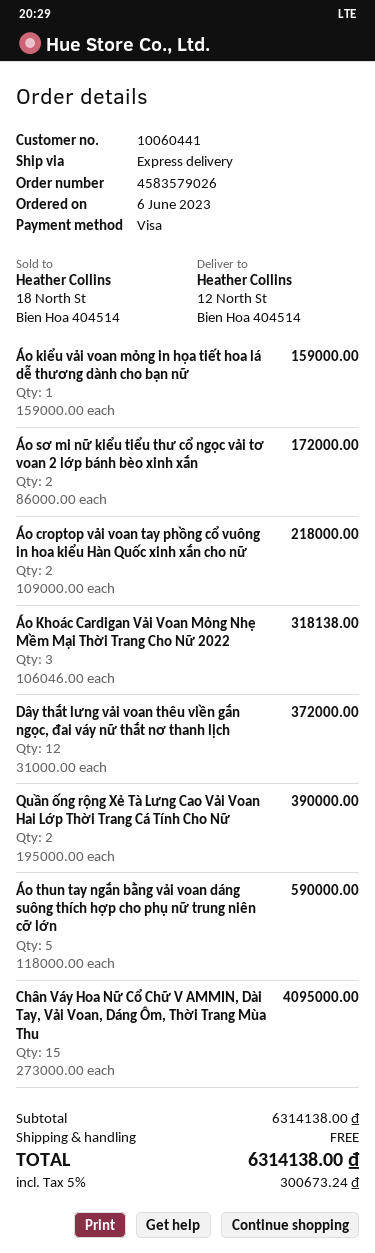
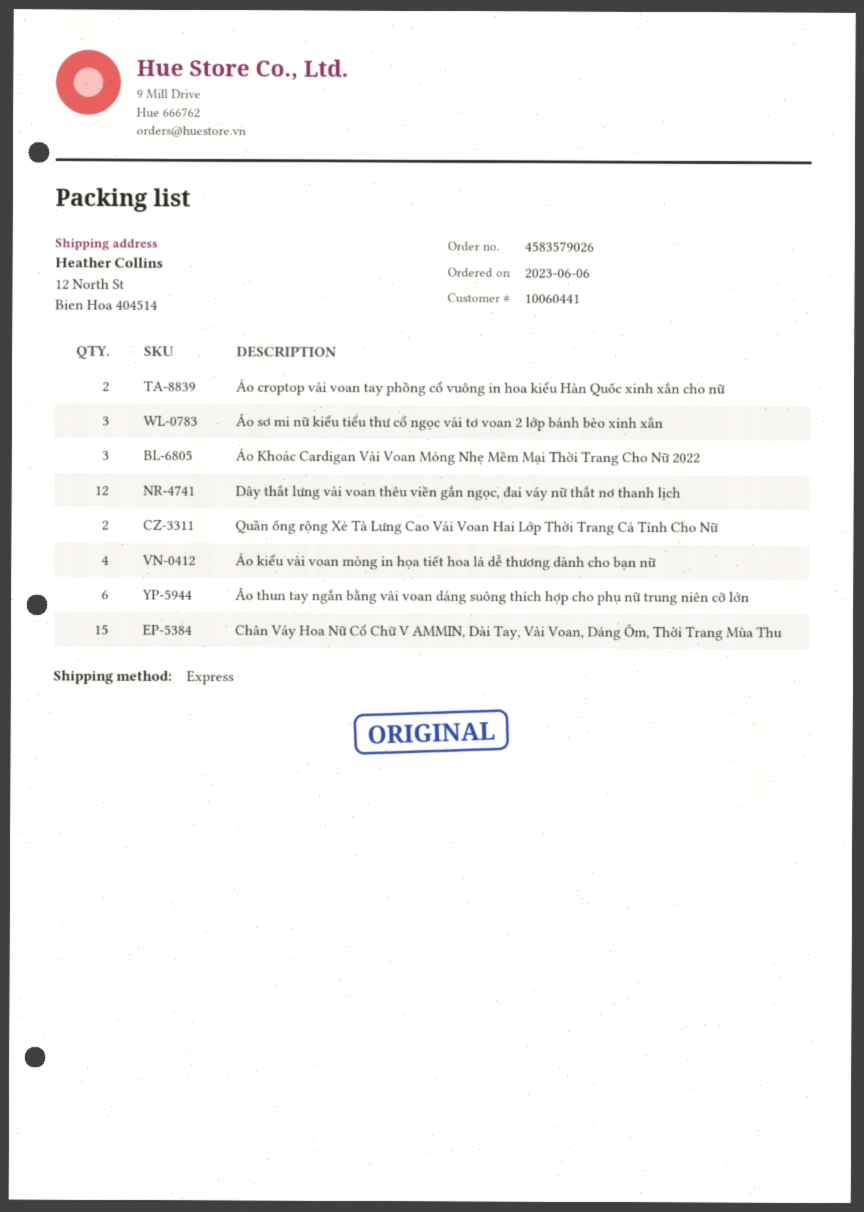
Áo kiểu vải voan mỏng in họa tiết hoa lá dễ thương dành cho bạn nữ: 1 -> 4
Áo sơ mi nữ kiểu tiểu thư cổ ngọc vải tơ voan 2 lớp bánh bèo xinh xắn: 2 -> 3
Áo thun tay ngắn bằng vải voan dáng suông thích hợp cho phụ nữ trung niên cỡ lớn: 5 -> 6

